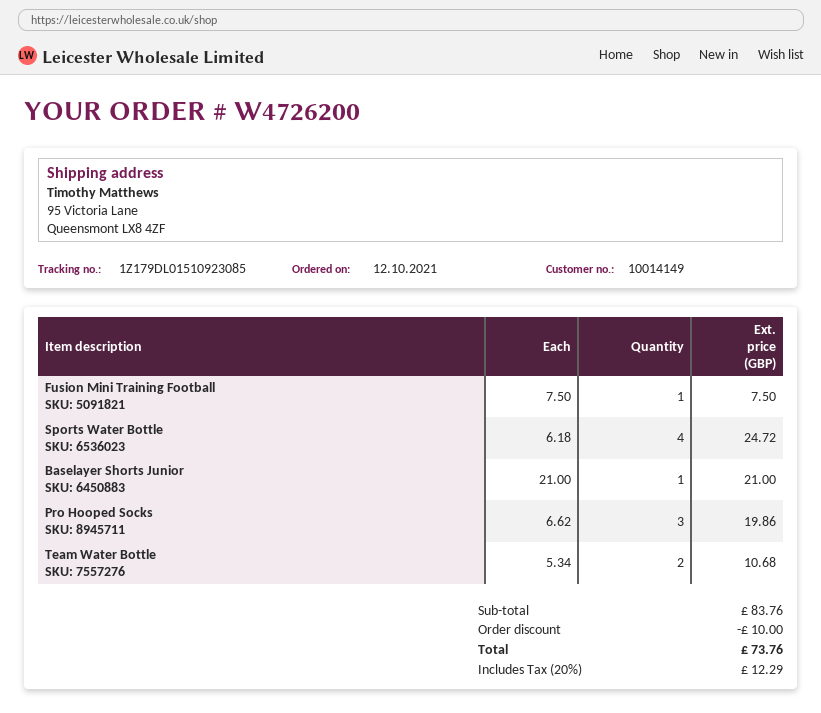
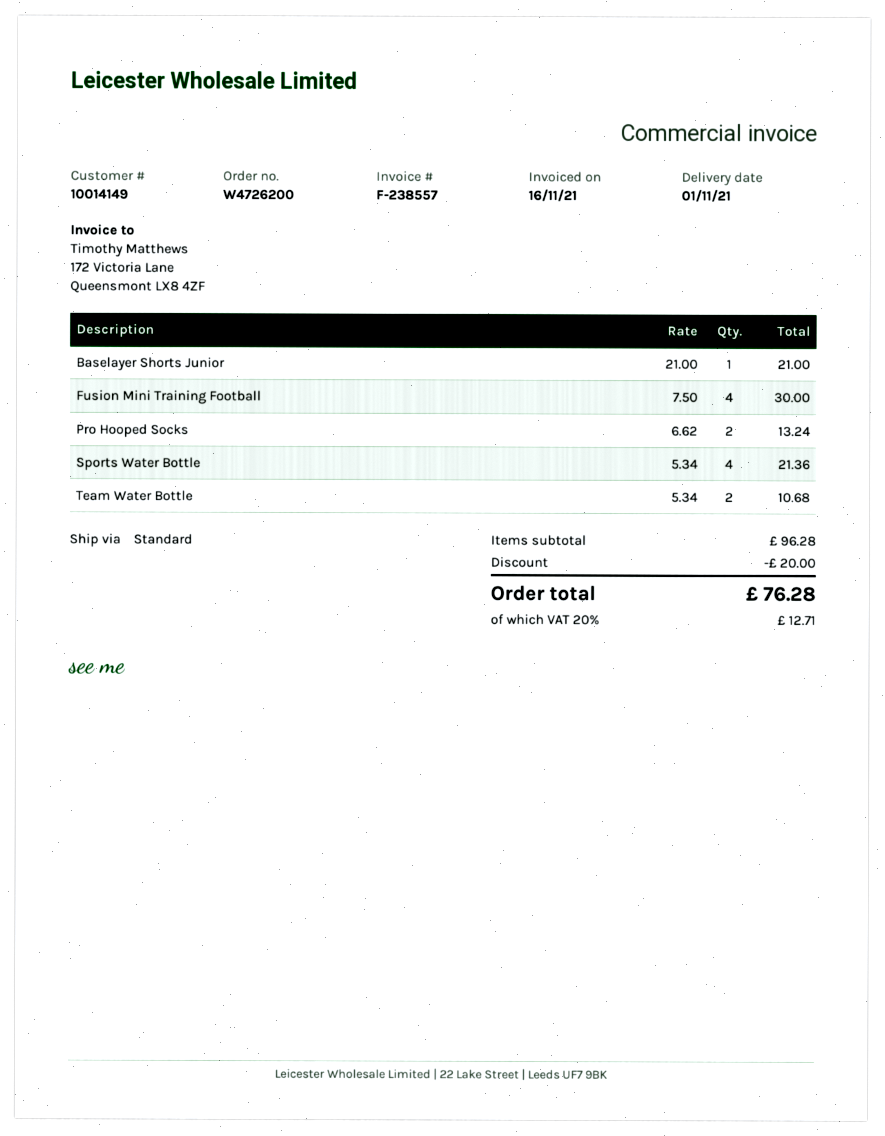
Fusion Mini Training Football: 1 x 7.50 = 7.50 -> 4 x 7.50 = 30.00
Sports Water Bottle: 4 x 6.18 = 24.72 -> 4 x 5.34 = 21.36
Pro Hooped Socks: 3 x 6.62 = 19.86 -> 2 x 6.62 = 13.24
subtotal: 83.76 -> 96.28
discount: 10.00 -> 20.00
tax: 20% = 12.29 -> 20% = 12.71
total: 73.76 -> 76.28

